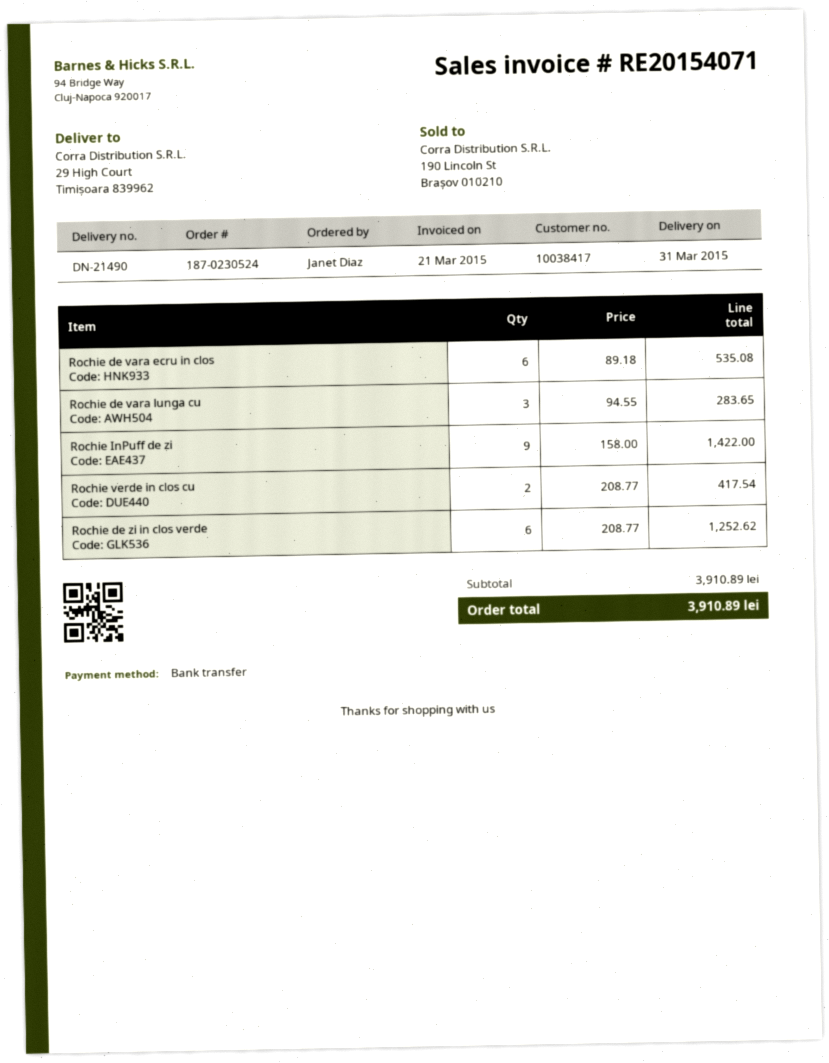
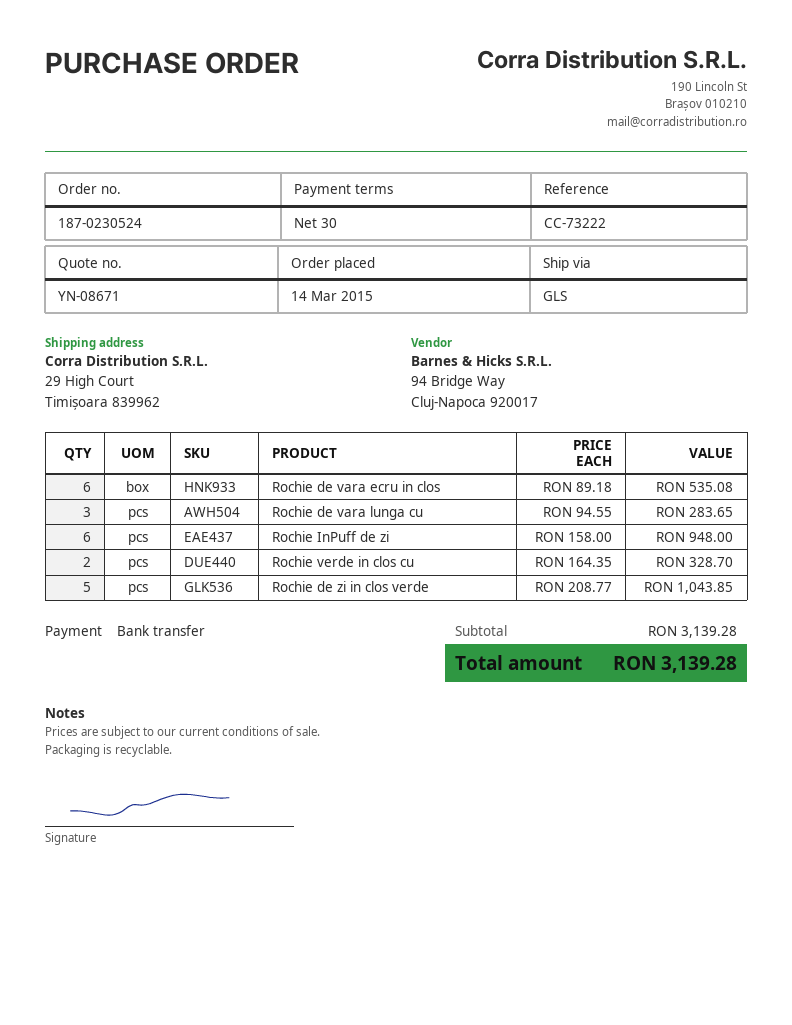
Rochie InPuff de zi: 9 x 158.00 = 1422.00 -> 6 x 158.00 = 948.00
Rochie verde in clos cu: 2 x 208.77 = 417.54 -> 2 x 164.35 = 328.70
Rochie de zi in clos verde: 6 x 208.77 = 1252.62 -> 5 x 208.77 = 1043.85
subtotal: 3910.89 -> 3139.28
total: 3910.89 -> 3139.28

